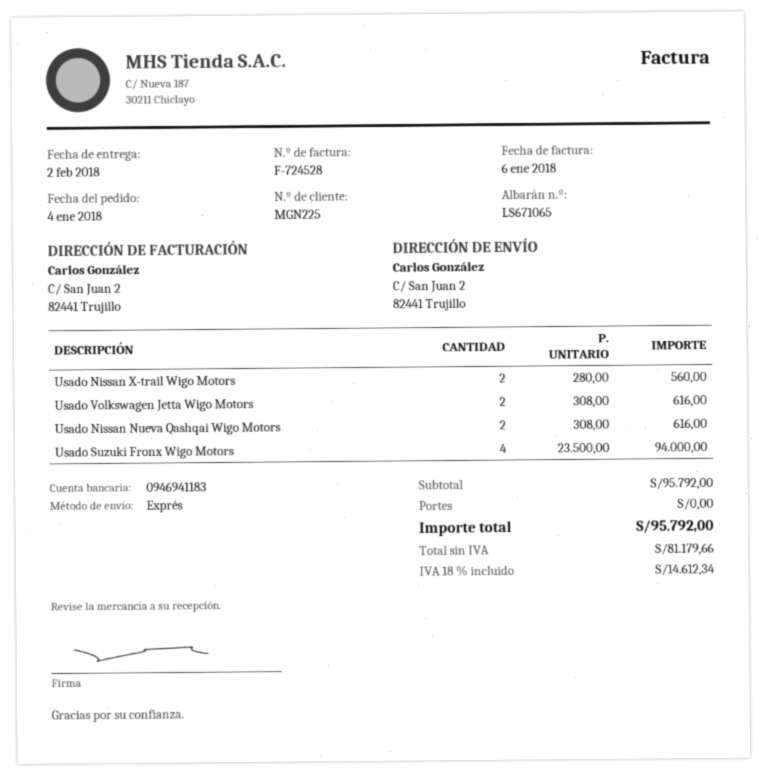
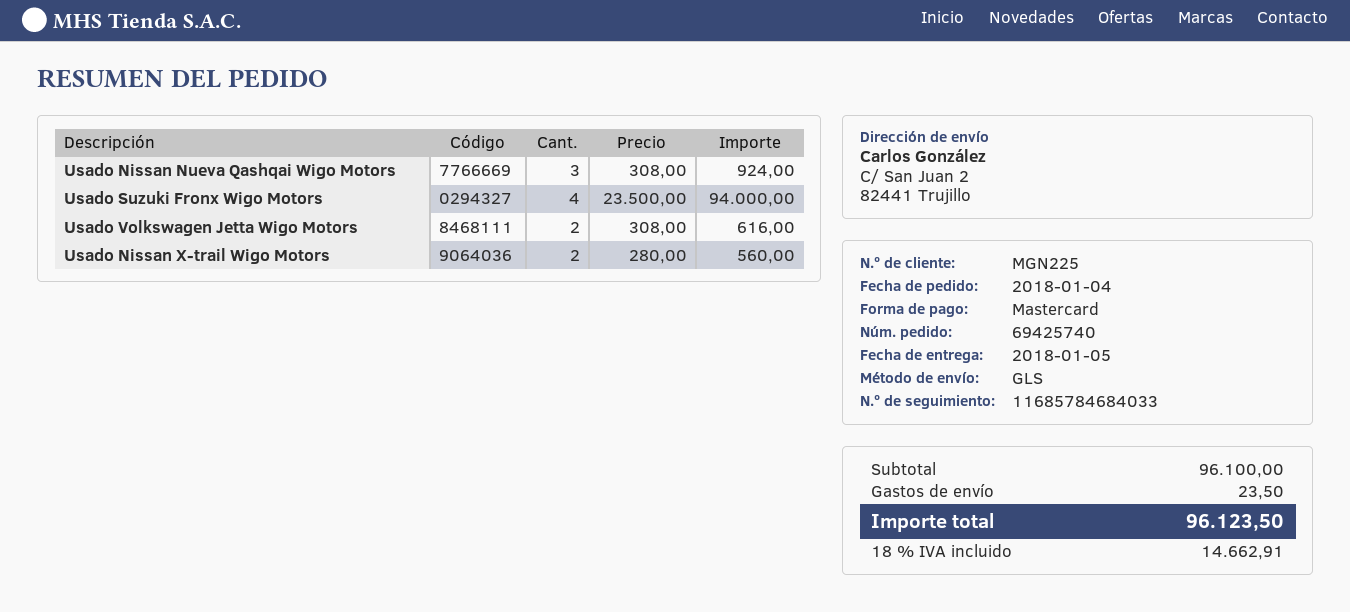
delivery date: 2018-02-02 -> 2018-01-05
shipping method: express -> GLS
Usado Nissan Nueva Qashqai Wigo Motors: 2 x 308.00 = 616.00 -> 3 x 308.00 = 924.00
subtotal: 95792.00 -> 96100.00
shipping: 0.00 -> 23.50
tax: 18% = 14612.34 -> 18% = 14662.91
total: 95792.00 -> 96123.50

